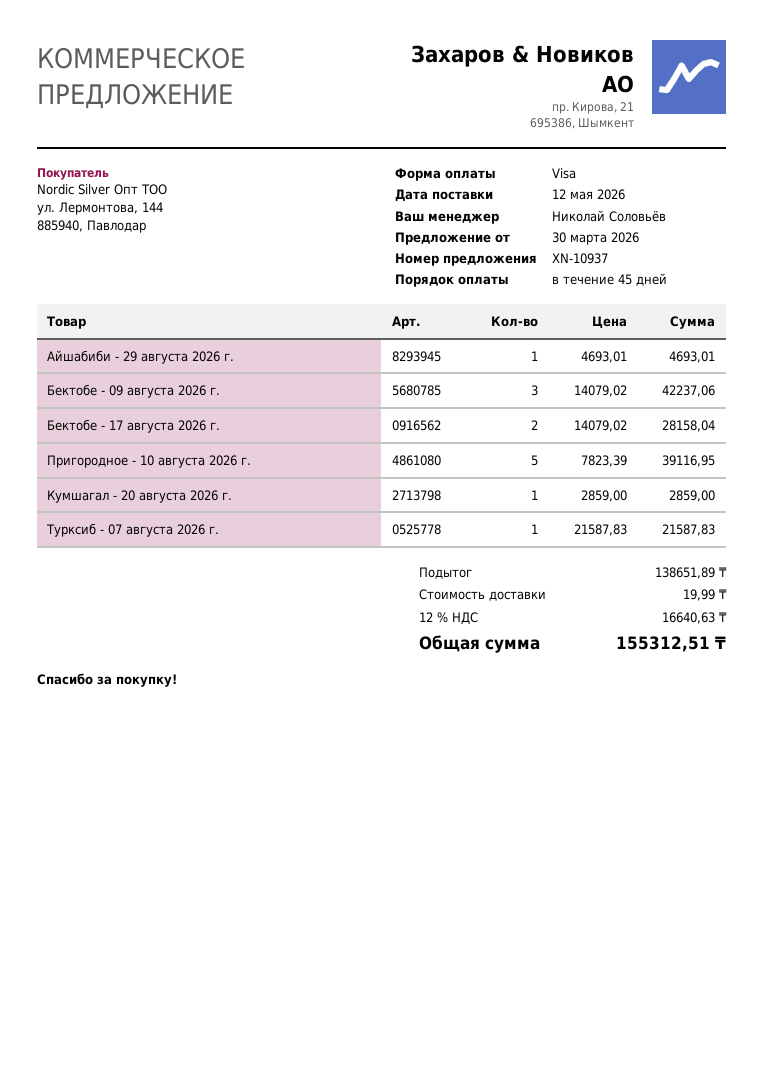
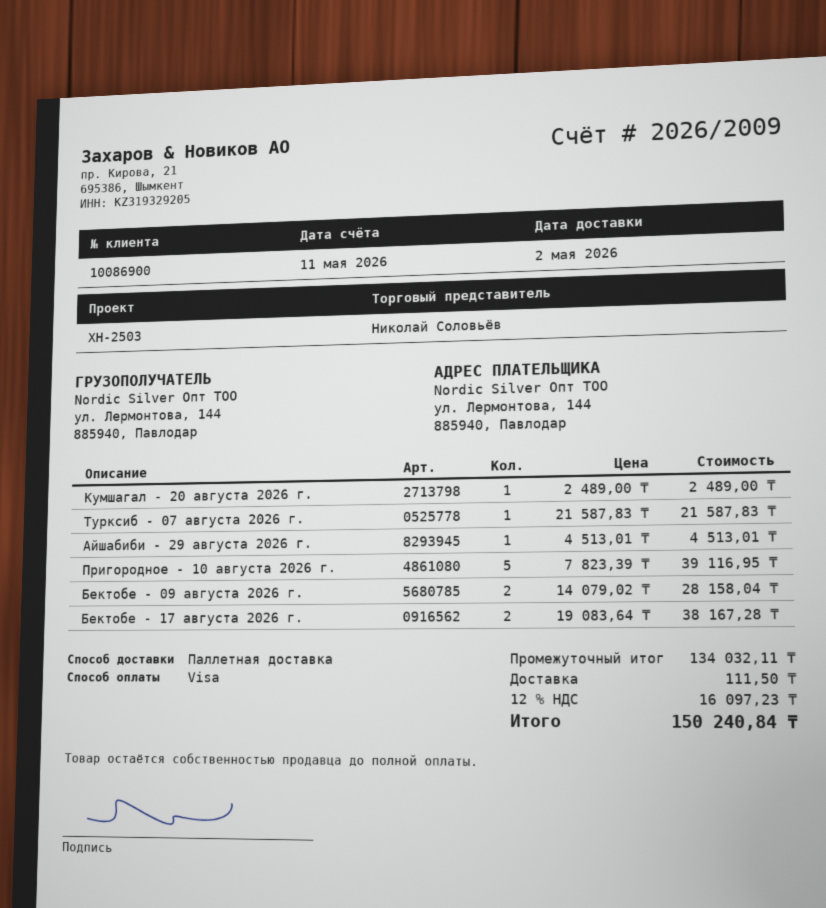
delivery date: 2026-05-12 -> 2026-05-02
Айшабиби - 29 августа 2026 г.: 1 x 4693.01 = 4693.01 -> 1 x 4513.01 = 4513.01
Бектобе - 09 августа 2026 г.: 3 x 14079.02 = 42237.06 -> 2 x 14079.02 = 28158.04
Бектобе - 17 августа 2026 г.: 2 x 14079.02 = 28158.04 -> 2 x 19083.64 = 38167.28
Кумшагал - 20 августа 2026 г.: 1 x 2859.00 = 2859.00 -> 1 x 2489.00 = 2489.00
subtotal: 138651.89 -> 134032.11
shipping: 19.99 -> 111.50
tax: 12% = 16640.63 -> 12% = 16097.23
total: 155312.51 -> 150240.84

